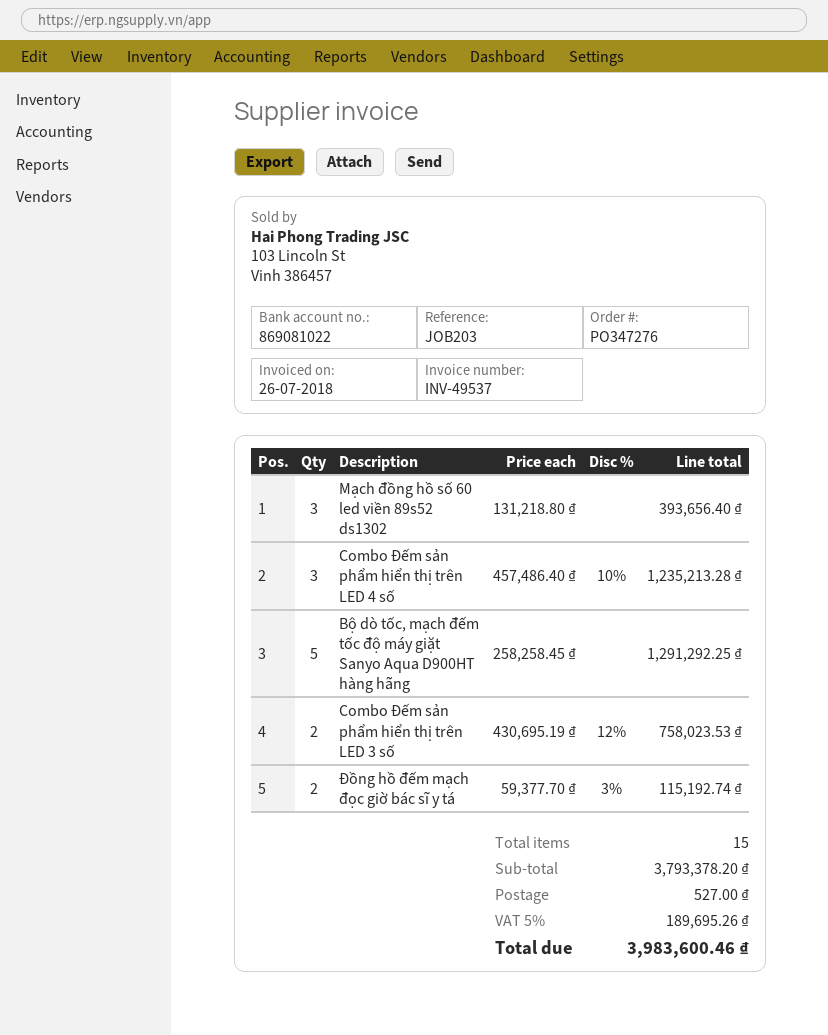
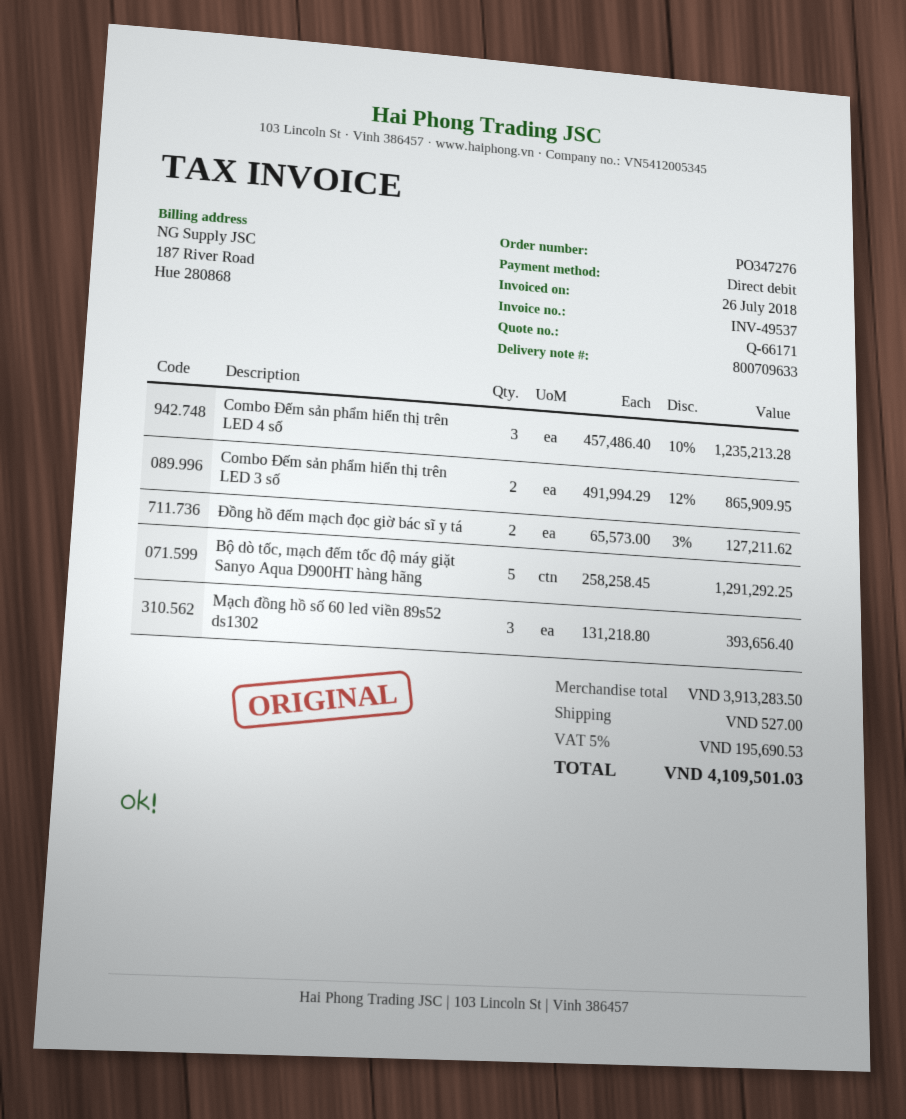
Combo Đếm sản phẩm hiển thị trên LED 3 số: 2 x 430695.19 - 12% = 758023.53 -> 2 x 491994.29 - 12% = 865909.95
Đồng hồ đếm mạch đọc giờ bác sĩ y tá: 2 x 59377.70 - 3% = 115192.74 -> 2 x 65573.00 - 3% = 127211.62
subtotal: 3793378.20 -> 3913283.50
tax: 5% = 189695.26 -> 5% = 195690.53
total: 3983600.46 -> 4109501.03

